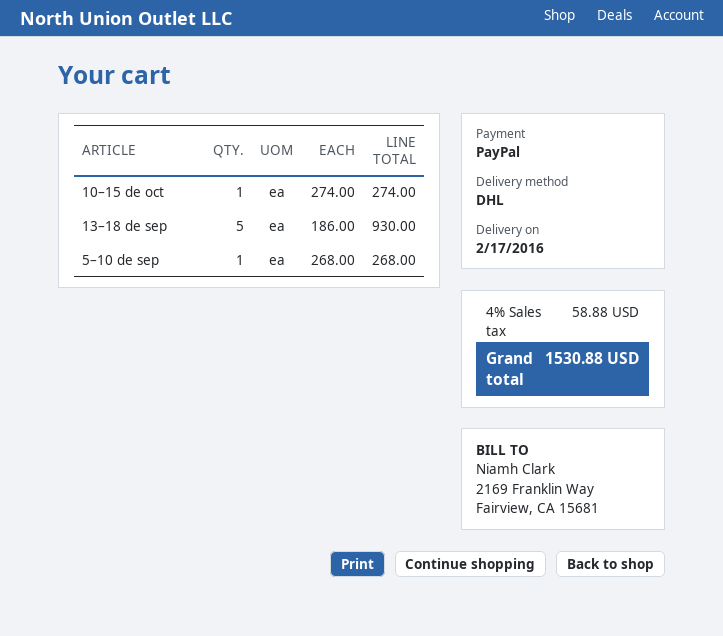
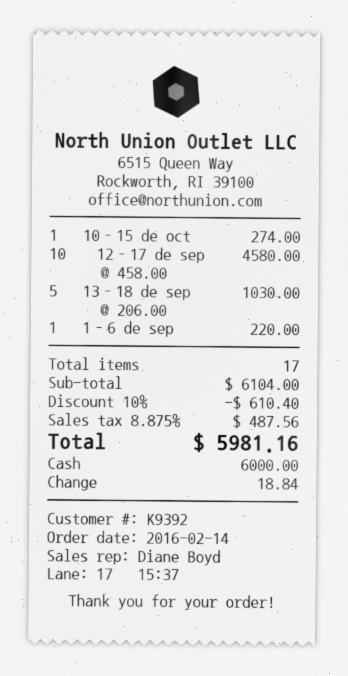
payment method: PayPal -> cash
13–18 de sep: 5 x 186.00 = 930.00 -> 5 x 206.00 = 1030.00
5–10 de sep: 1 x 268.00 = 268.00 -> none
12–17 de sep: none -> 10 x 458.00 = 4580.00
1–6 de sep: none -> 1 x 220.00 = 220.00
discount: none -> 10% = 610.40
tax: 4% = 58.88 -> 8.875% = 487.56
total: 1530.88 -> 5981.16

